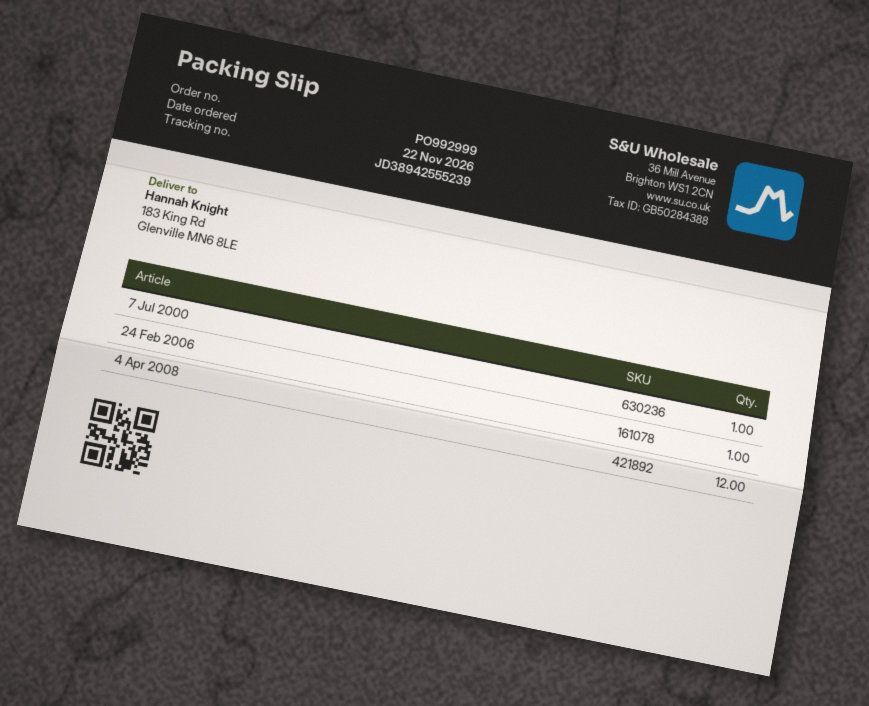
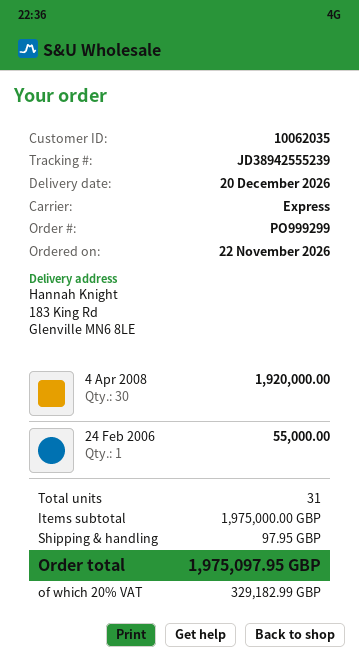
order number: PO992999 -> PO999299
7 Jul 2000: 1 -> none
4 Apr 2008: 12 -> 30

